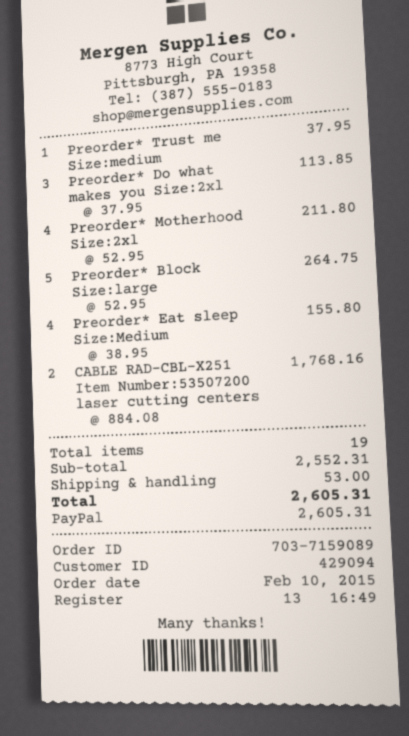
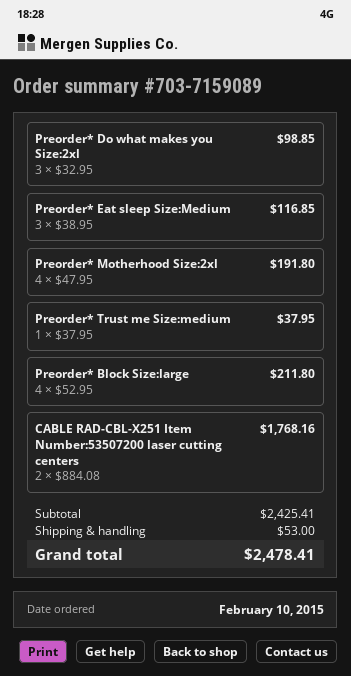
Preorder* Do what makes you Size:2xl: 3 x 37.95 = 113.85 -> 3 x 32.95 = 98.85
Preorder* Motherhood Size:2xl: 4 x 52.95 = 211.80 -> 4 x 47.95 = 191.80
Preorder* Block Size:large: 5 x 52.95 = 264.75 -> 4 x 52.95 = 211.80
Preorder* Eat sleep Size:Medium: 4 x 38.95 = 155.80 -> 3 x 38.95 = 116.85
subtotal: 2552.31 -> 2425.41
total: 2605.31 -> 2478.41

